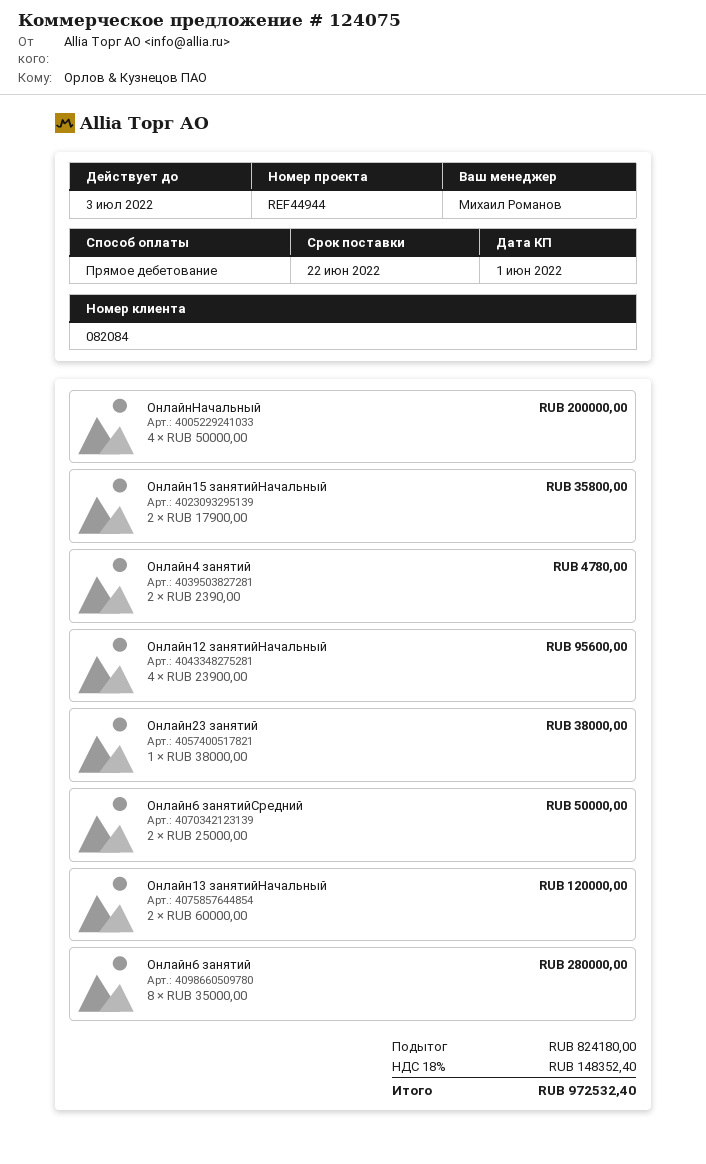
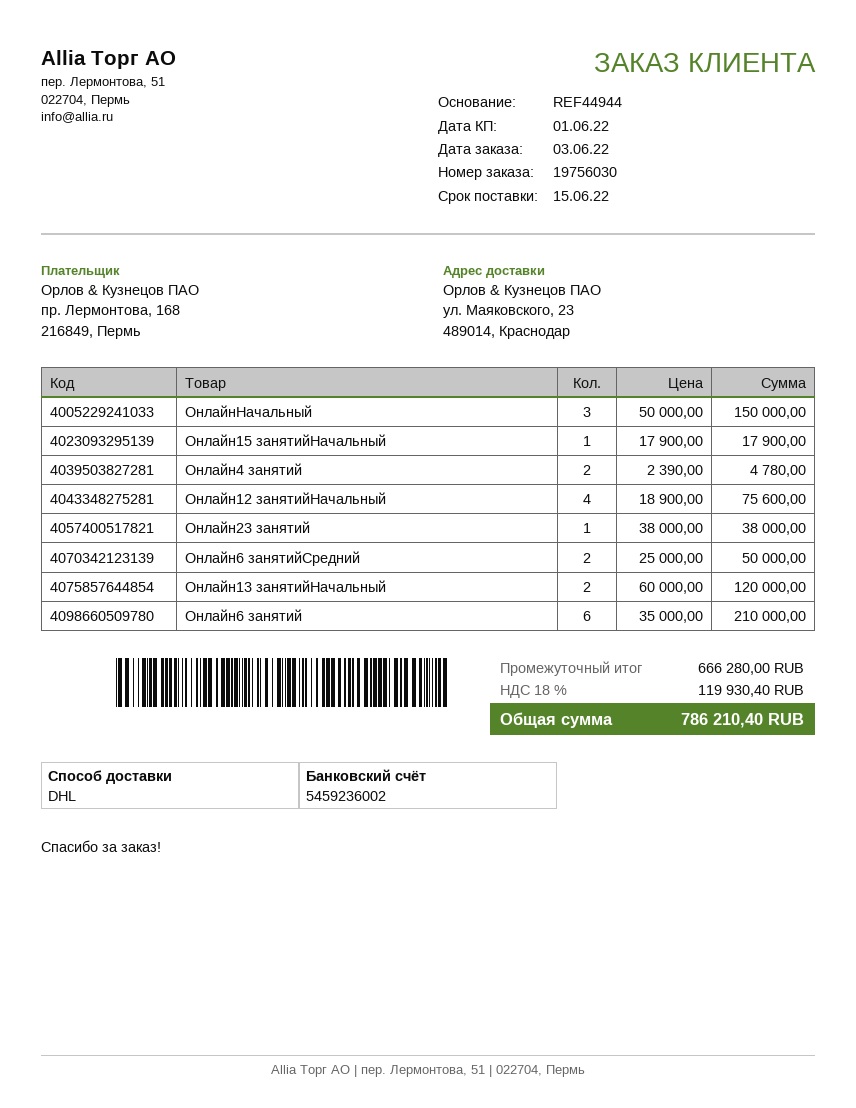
delivery date: 2022-06-22 -> 2022-06-15
ОнлайнНачальный: 4 x 50000.00 = 200000.00 -> 3 x 50000.00 = 150000.00
Онлайн15 занятийНачальный: 2 x 17900.00 = 35800.00 -> 1 x 17900.00 = 17900.00
Онлайн12 занятийНачальный: 4 x 23900.00 = 95600.00 -> 4 x 18900.00 = 75600.00
Онлайн6 занятий: 8 x 35000.00 = 280000.00 -> 6 x 35000.00 = 210000.00
subtotal: 824180.00 -> 666280.00
tax: 18% = 148352.40 -> 18% = 119930.40
total: 972532.40 -> 786210.40

